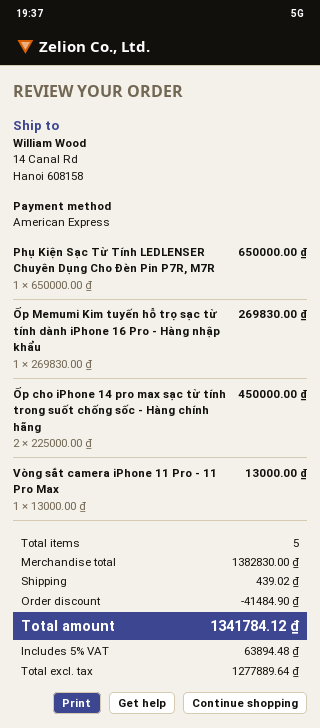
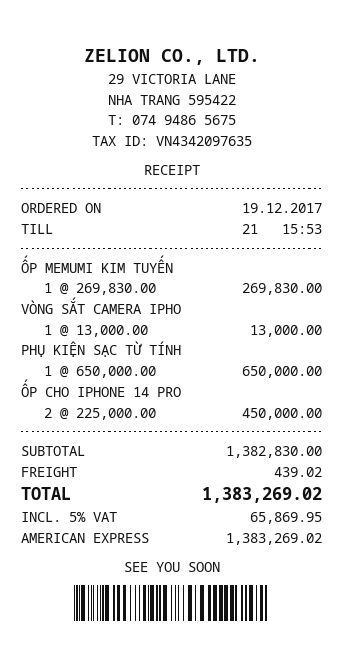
discount: 41484.90 -> none
tax: 5% = 63894.48 -> 5% = 65869.95
total: 1341784.12 -> 1383269.02

